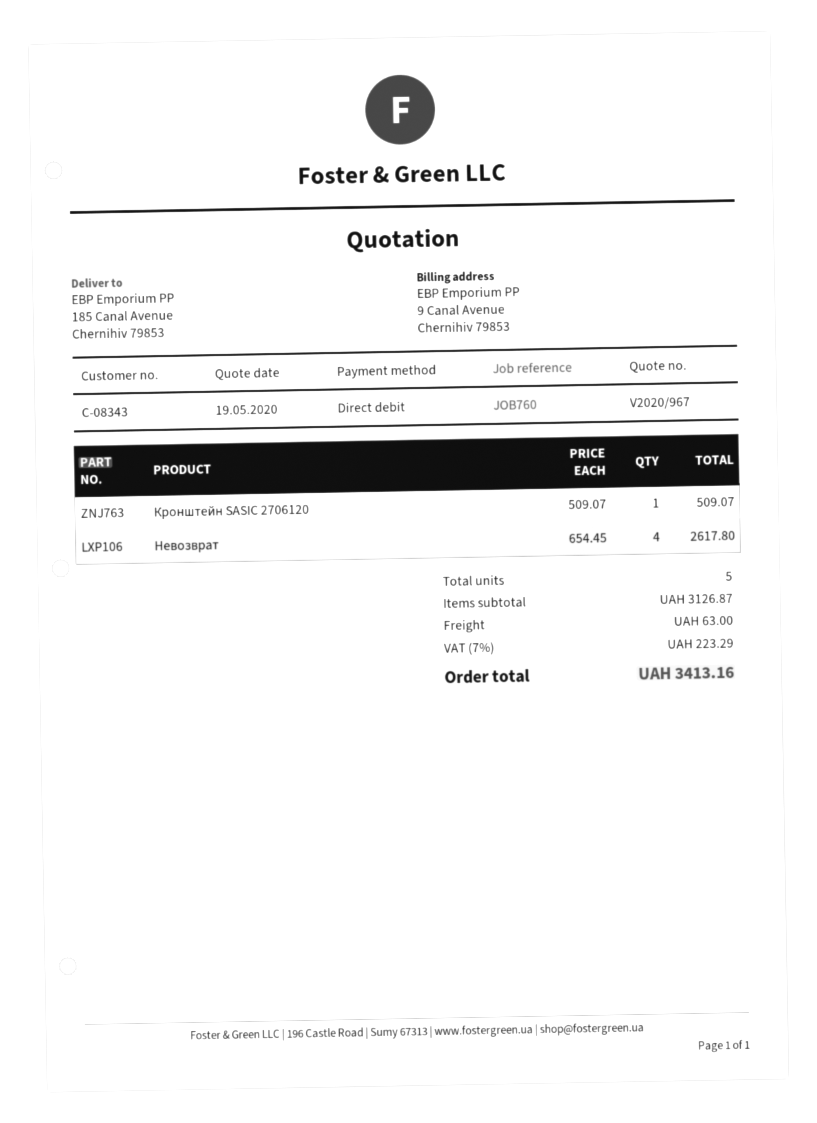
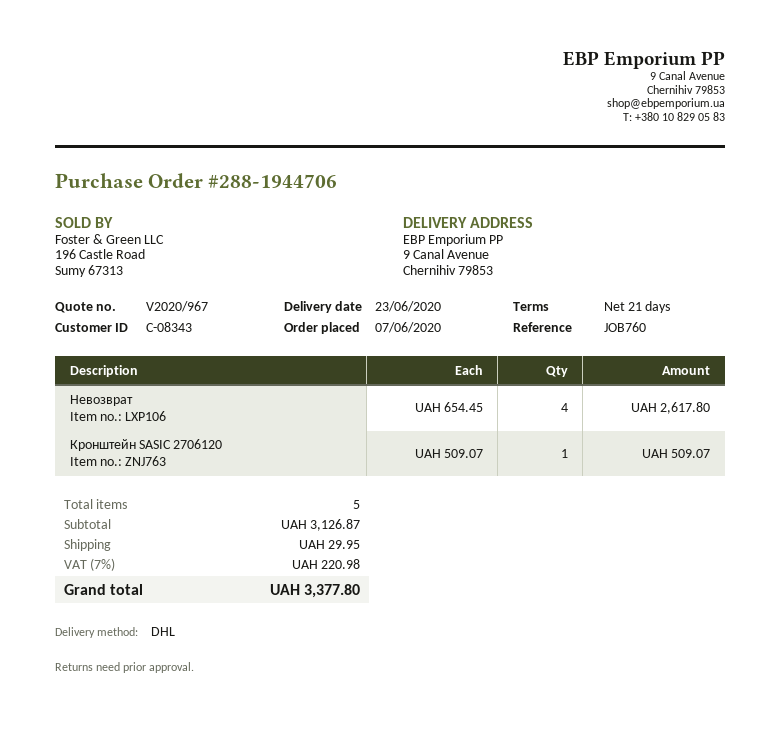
ship to: 185 Canal Avenue, Chernihiv 79853 -> 9 Canal Avenue, Chernihiv 79853
shipping: 63.00 -> 29.95
tax: 7% = 223.29 -> 7% = 220.98
total: 3413.16 -> 3377.80

